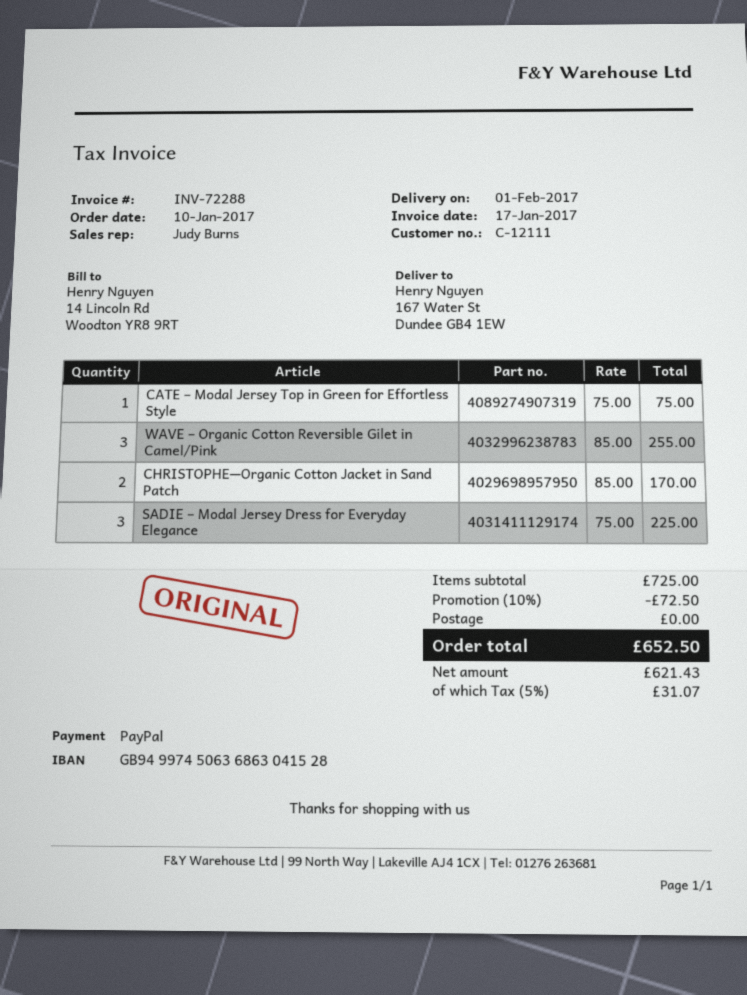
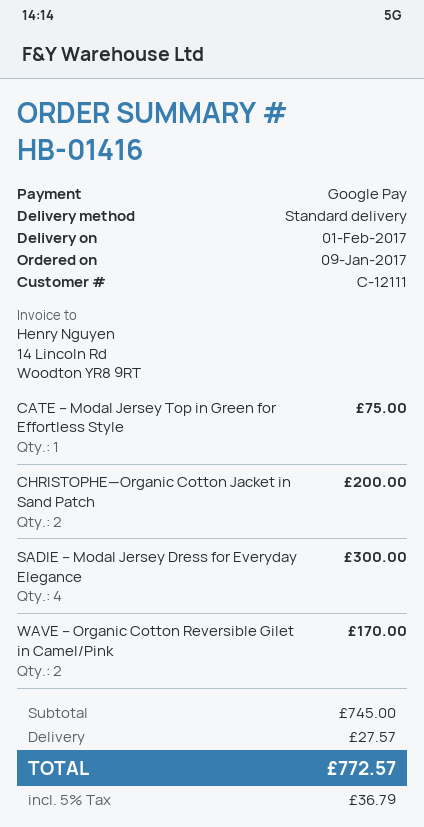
order date: 2017-01-10 -> 2017-01-09
payment method: PayPal -> Google Pay
WAVE – Organic Cotton Reversible Gilet in Camel/Pink: 3 for 255.00 -> 2 for 170.00
CHRISTOPHE—Organic Cotton Jacket in Sand Patch: 2 for 170.00 -> 2 for 200.00
SADIE – Modal Jersey Dress for Everyday Elegance: 3 for 225.00 -> 4 for 300.00
subtotal: 725.00 -> 745.00
discount: 10% = 72.50 -> none
shipping: 0.00 -> 27.57
tax: 5% = 31.07 -> 5% = 36.79
total: 652.50 -> 772.57

